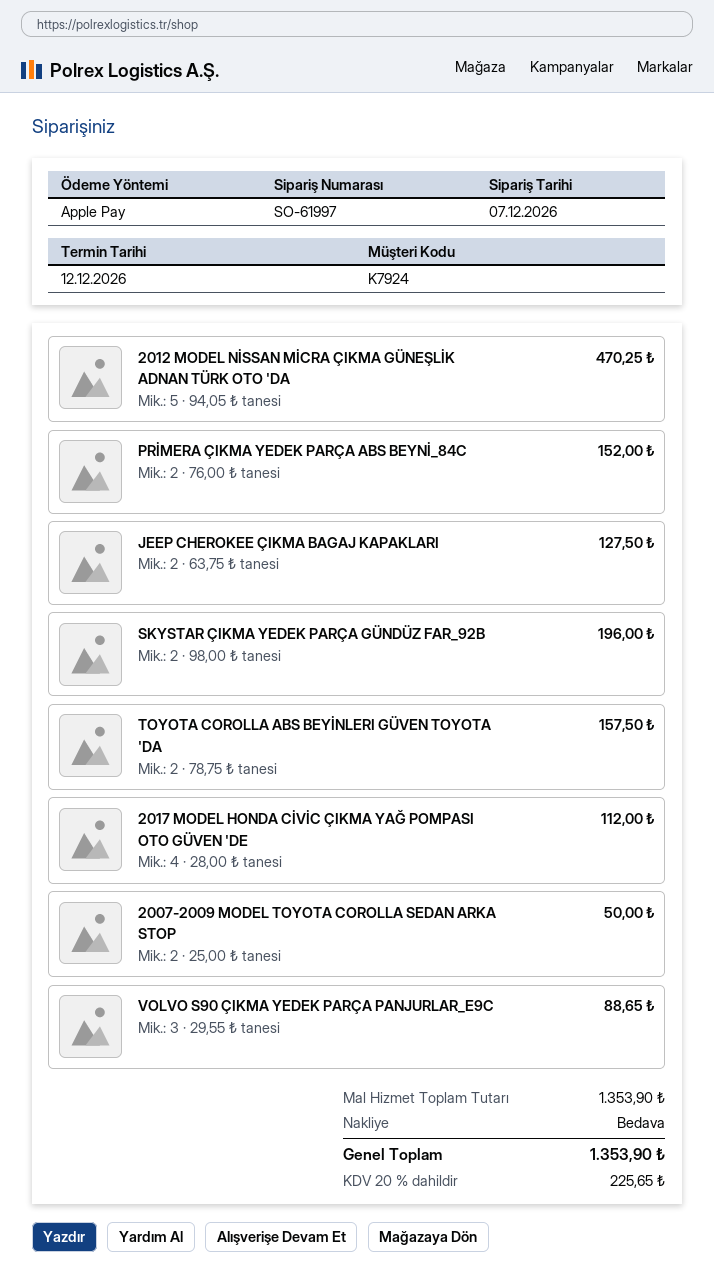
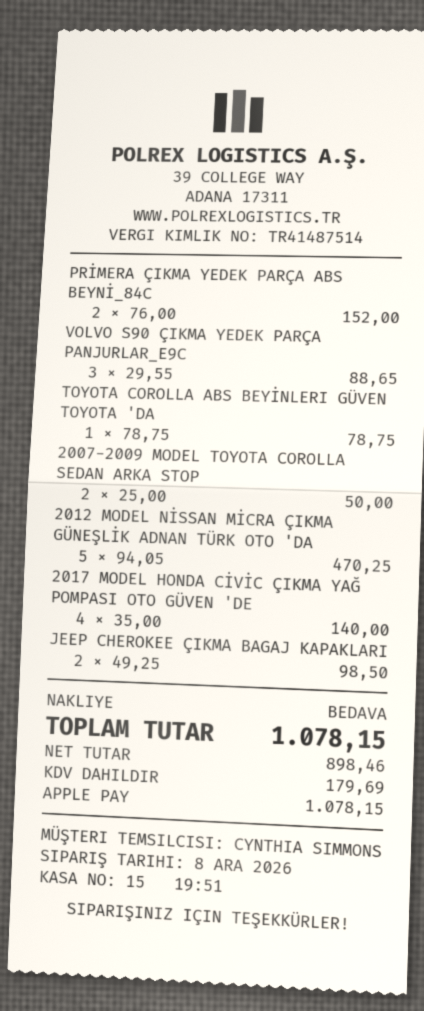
order date: 2026-12-07 -> 2026-12-08
JEEP CHEROKEE ÇIKMA BAGAJ KAPAKLARI: 2 x 63.75 = 127.50 -> 2 x 49.25 = 98.50
SKYSTAR ÇIKMA YEDEK PARÇA GÜNDÜZ FAR_92B: 2 x 98.00 = 196.00 -> none
TOYOTA COROLLA ABS BEYİNLERI GÜVEN TOYOTA 'DA: 2 x 78.75 = 157.50 -> 1 x 78.75 = 78.75
2017 MODEL HONDA CİVİC ÇIKMA YAĞ POMPASI OTO GÜVEN 'DE: 4 x 28.00 = 112.00 -> 4 x 35.00 = 140.00
tax: 225.65 -> 179.69
total: 1353.90 -> 1078.15

